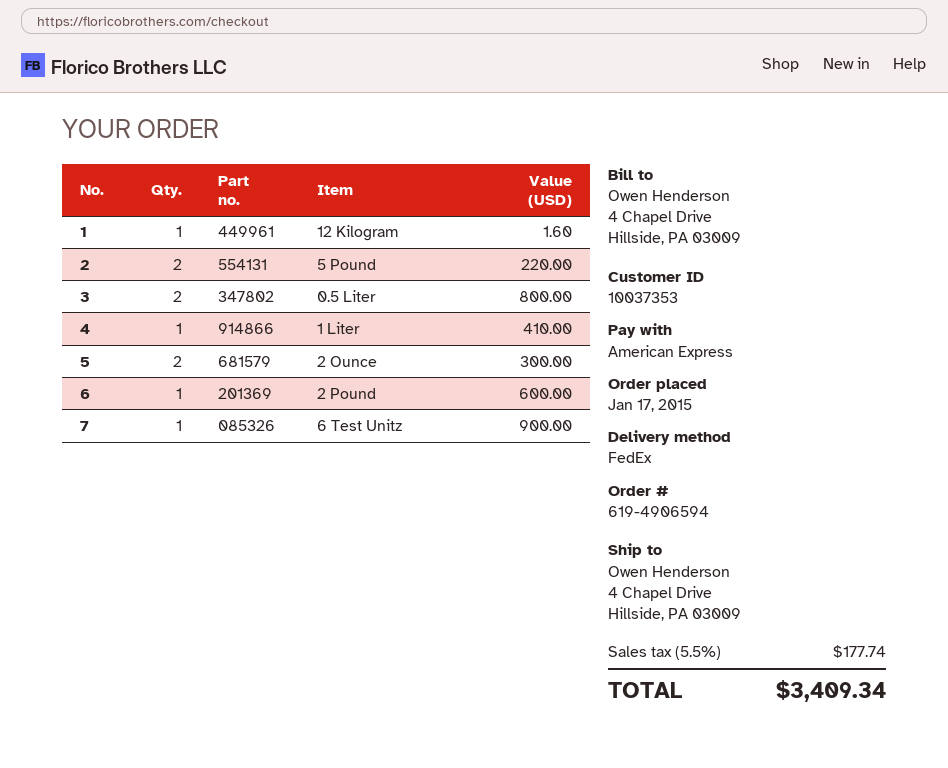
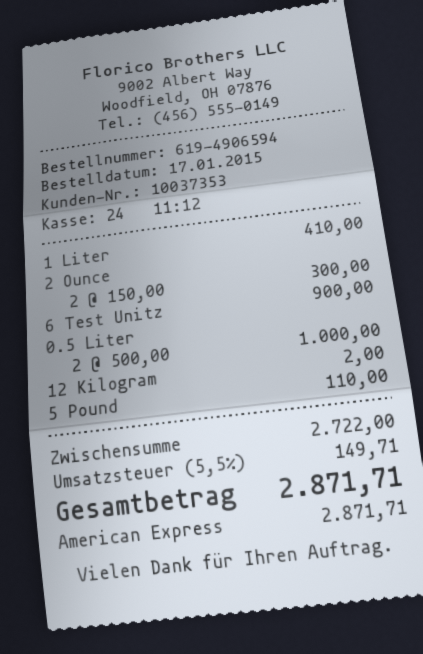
12 Kilogram: 1 for 1.60 -> 1 for 2.00
5 Pound: 2 for 220.00 -> 1 for 110.00
0.5 Liter: 2 for 800.00 -> 2 for 1000.00
2 Pound: 1 for 600.00 -> none
tax: 5.5% = 177.74 -> 5.5% = 149.71
total: 3409.34 -> 2871.71

